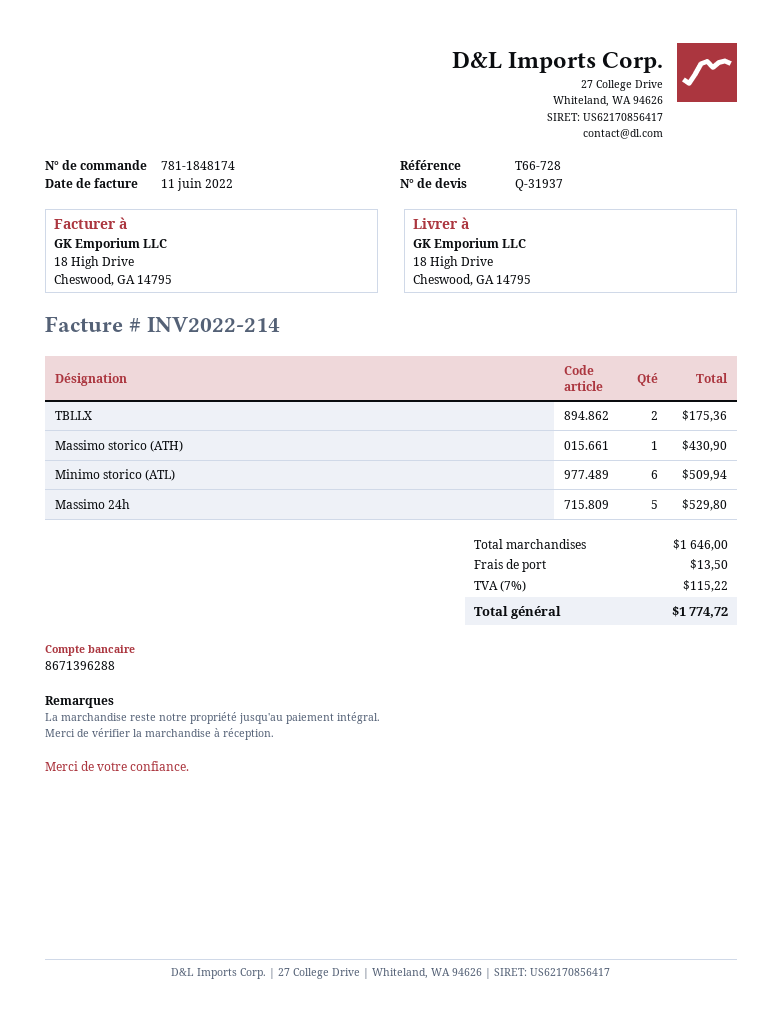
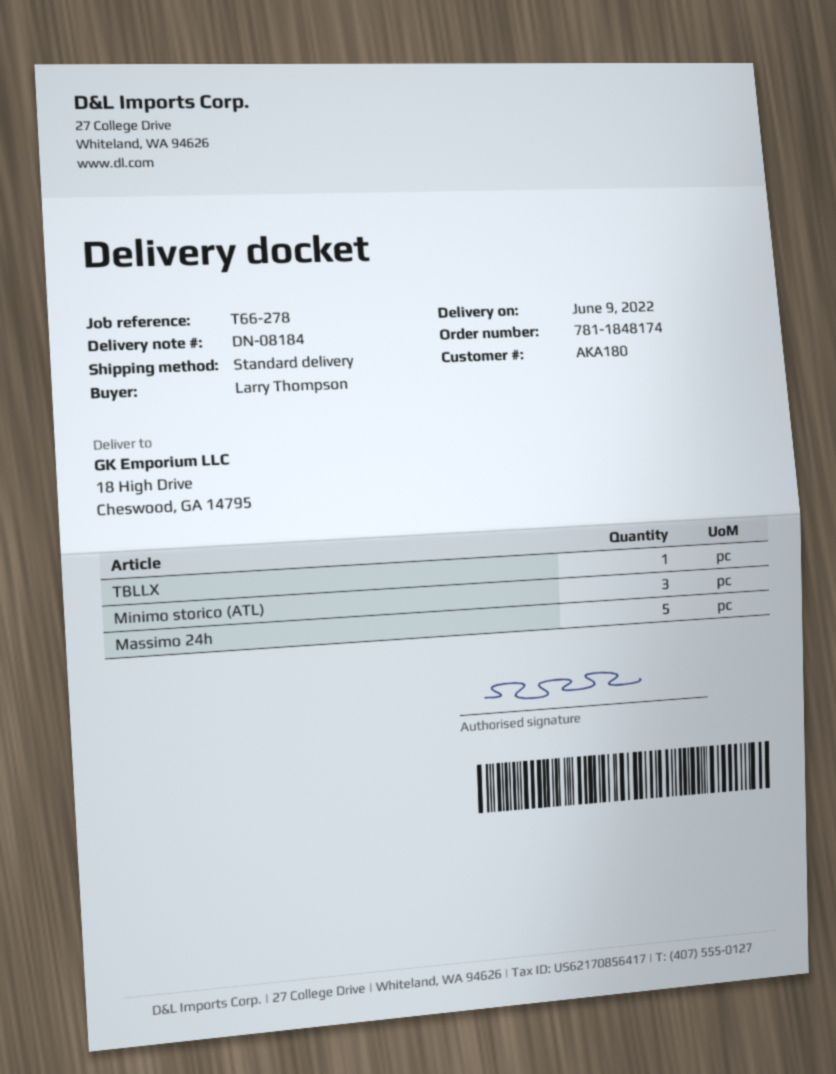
reference: T66-728 -> T66-278
TBLLX: 2 -> 1
Massimo storico (ATH): 1 -> none
Minimo storico (ATL): 6 -> 3

